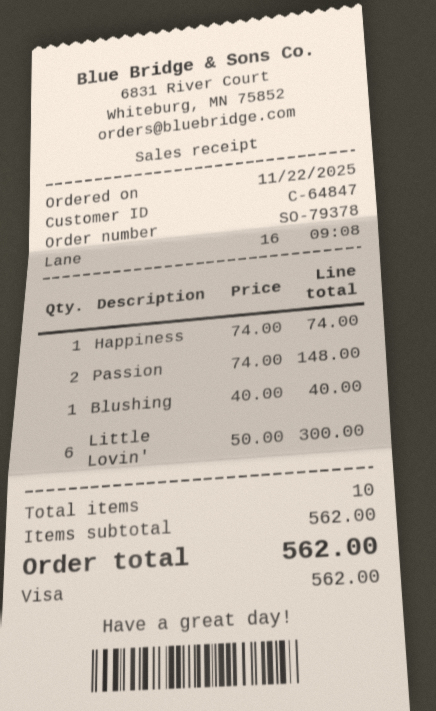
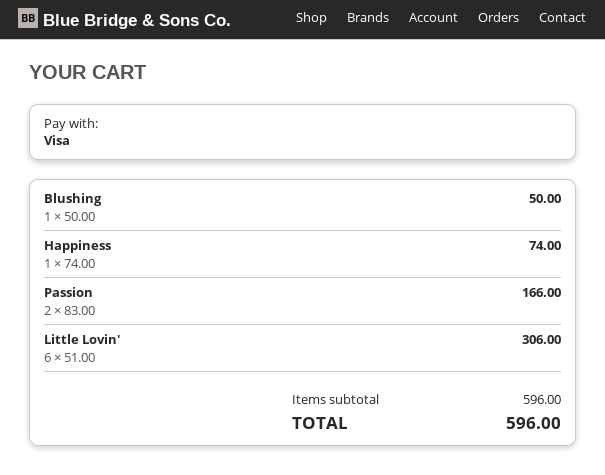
Passion: 2 x 74.00 = 148.00 -> 2 x 83.00 = 166.00
Blushing: 1 x 40.00 = 40.00 -> 1 x 50.00 = 50.00
Little Lovin': 6 x 50.00 = 300.00 -> 6 x 51.00 = 306.00
subtotal: 562.00 -> 596.00
total: 562.00 -> 596.00

